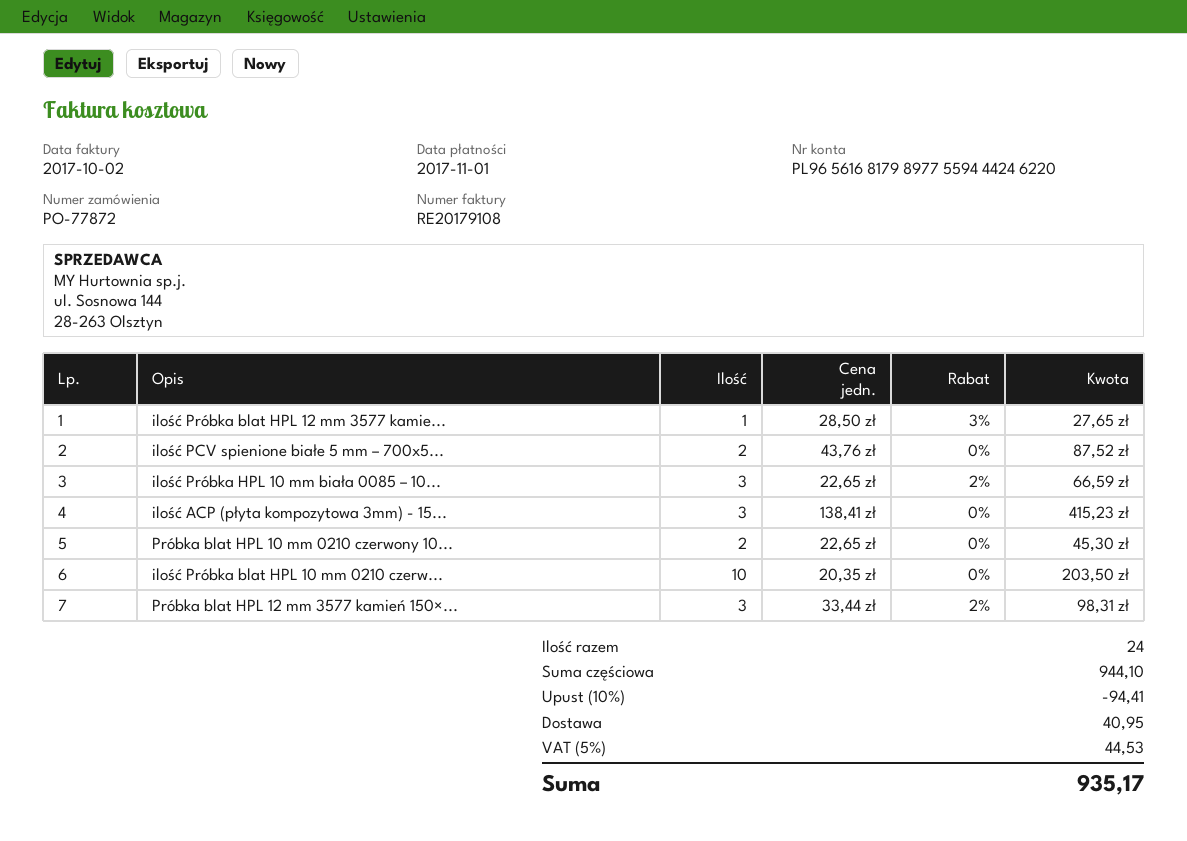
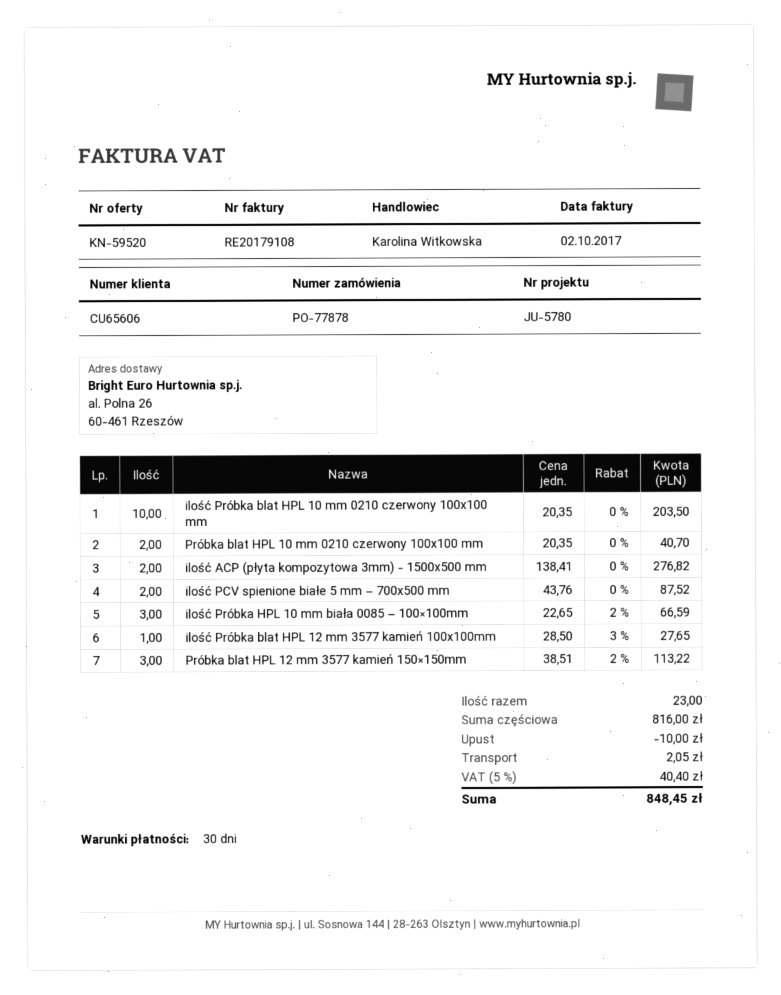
order number: PO-77872 -> PO-77878
ilość ACP (płyta kompozytowa 3mm) - 15...: 3 x 138.41 = 415.23 -> 2 x 138.41 = 276.82
Próbka blat HPL 10 mm 0210 czerwony 10...: 2 x 22.65 = 45.30 -> 2 x 20.35 = 40.70
Próbka blat HPL 12 mm 3577 kamień 150×...: 3 x 33.44 - 2% = 98.31 -> 3 x 38.51 - 2% = 113.22
total quantity: 24 -> 23
subtotal: 944.10 -> 816.00
discount: 94.41 -> 10.00
shipping: 40.95 -> 2.05
tax: 5% = 44.53 -> 5% = 40.40
total: 935.17 -> 848.45

